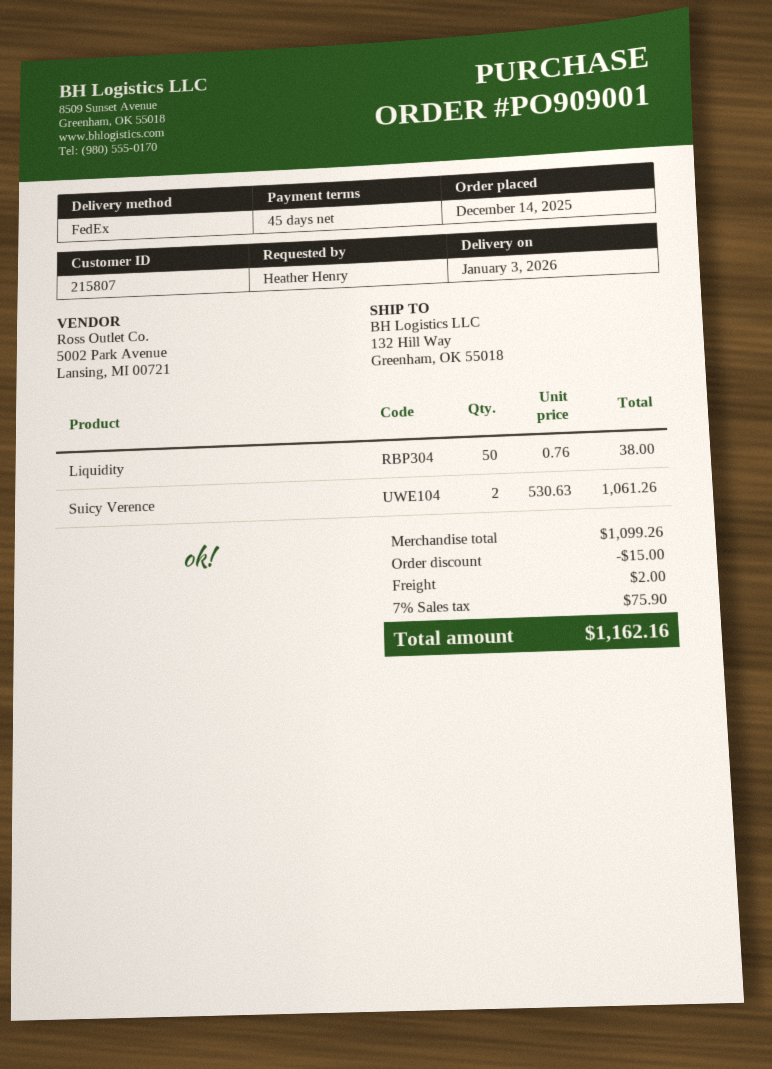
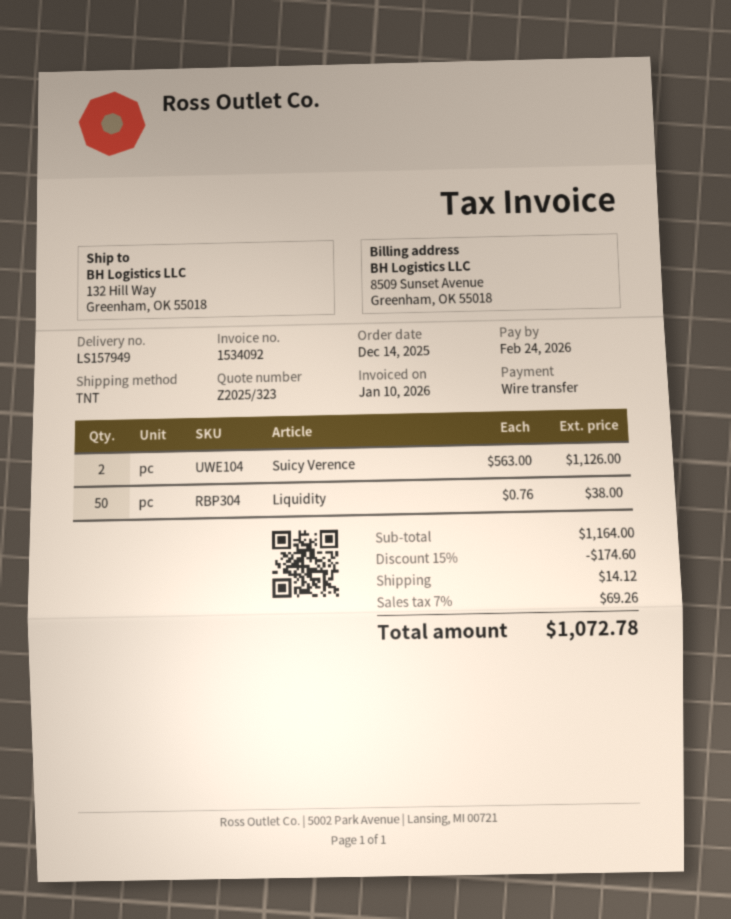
shipping method: FedEx -> TNT
Suicy Verence: 2 x 530.63 = 1061.26 -> 2 x 563.00 = 1126.00
subtotal: 1099.26 -> 1164.00
discount: 15.00 -> 174.60
shipping: 2.00 -> 14.12
tax: 7% = 75.90 -> 7% = 69.26
total: 1162.16 -> 1072.78

